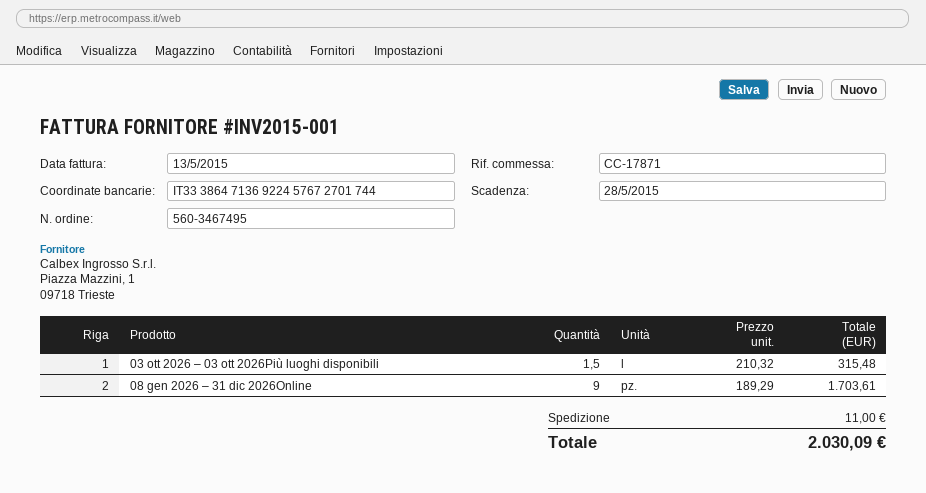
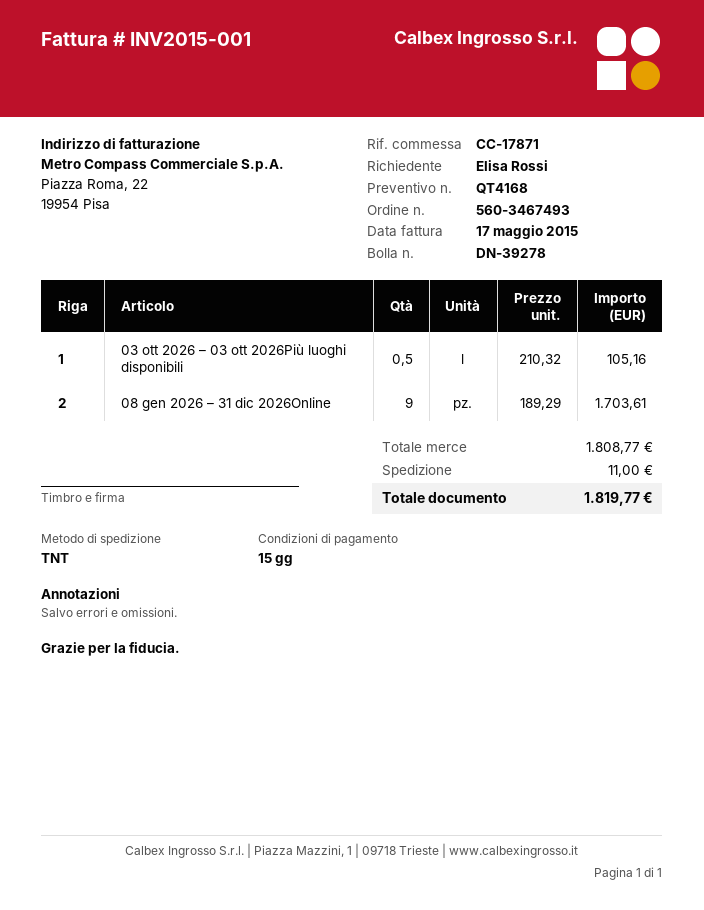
order number: 560-3467495 -> 560-3467493
invoice date: 2015-05-13 -> 2015-05-17
03 ott 2026 – 03 ott 2026Più luoghi disponibili: 1.5 x 210.32 = 315.48 -> 0.5 x 210.32 = 105.16
total: 2030.09 -> 1819.77

